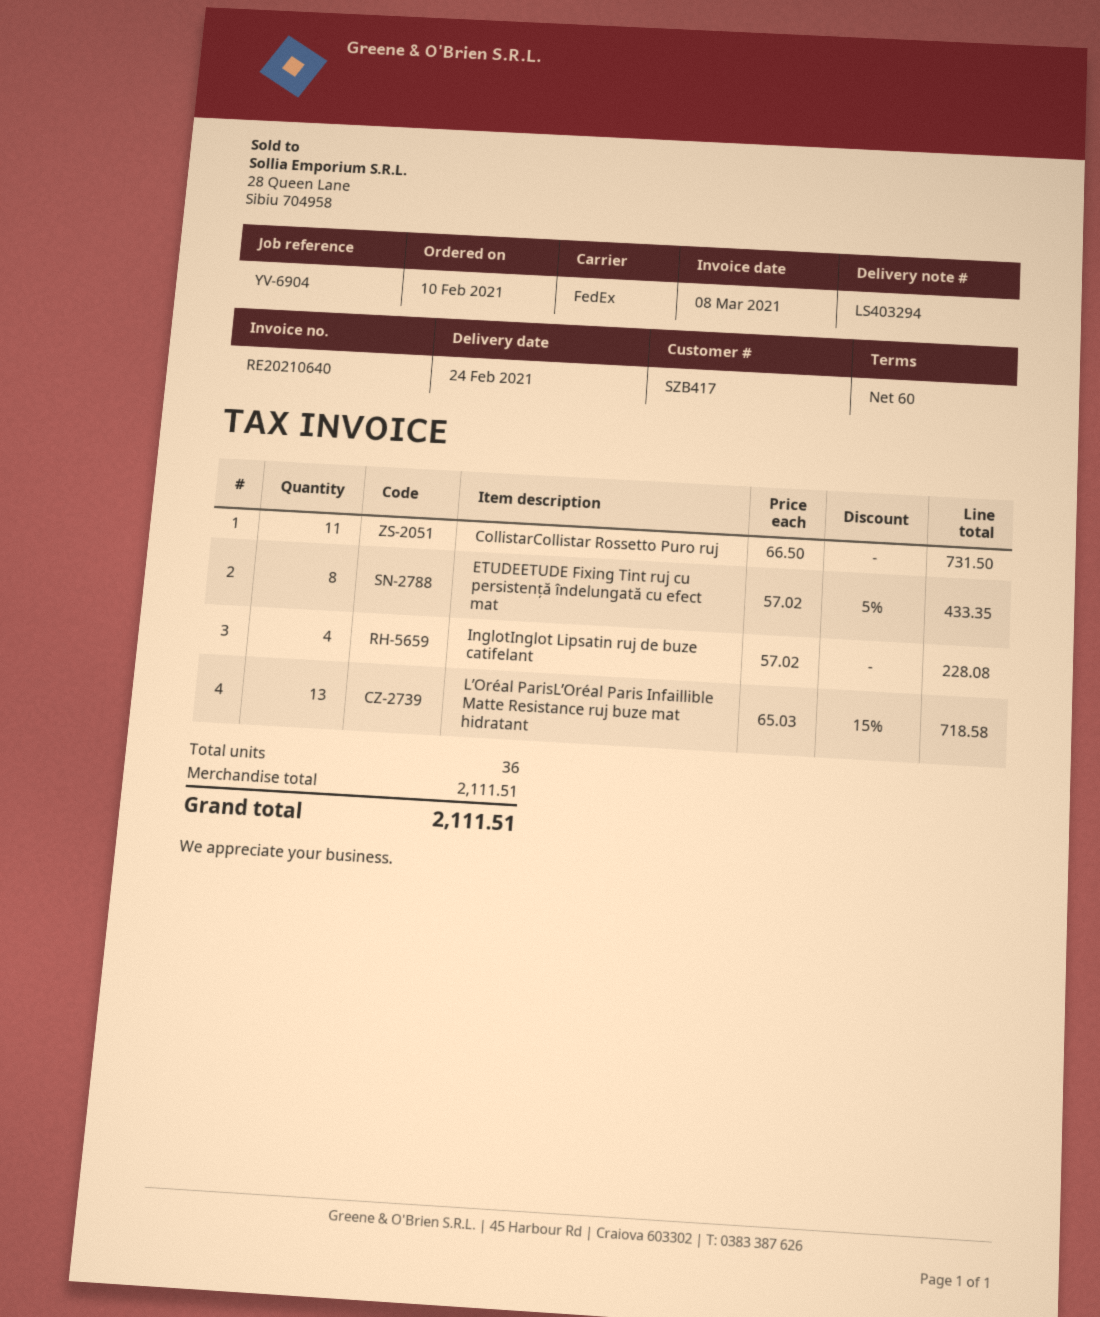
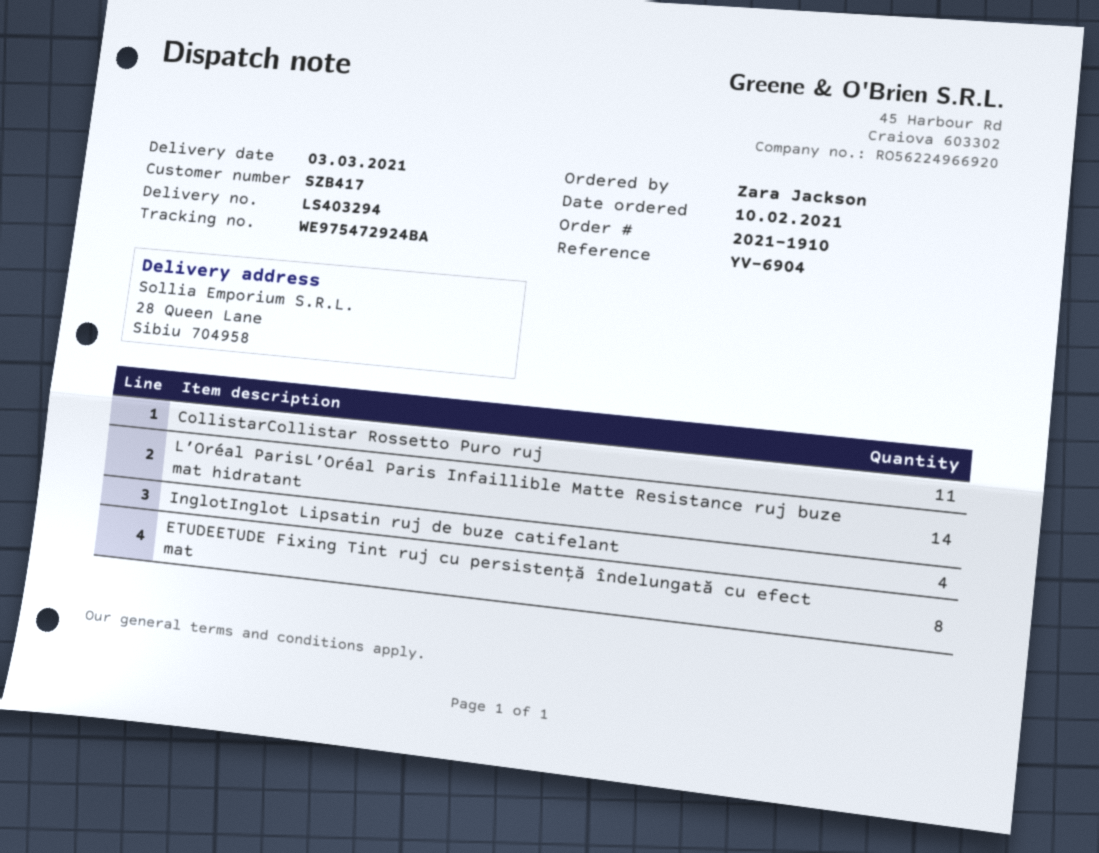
delivery date: 2021-02-24 -> 2021-03-03
L’Oréal ParisL’Oréal Paris Infaillible Matte Resistance ruj buze mat hidratant: 13 -> 14

